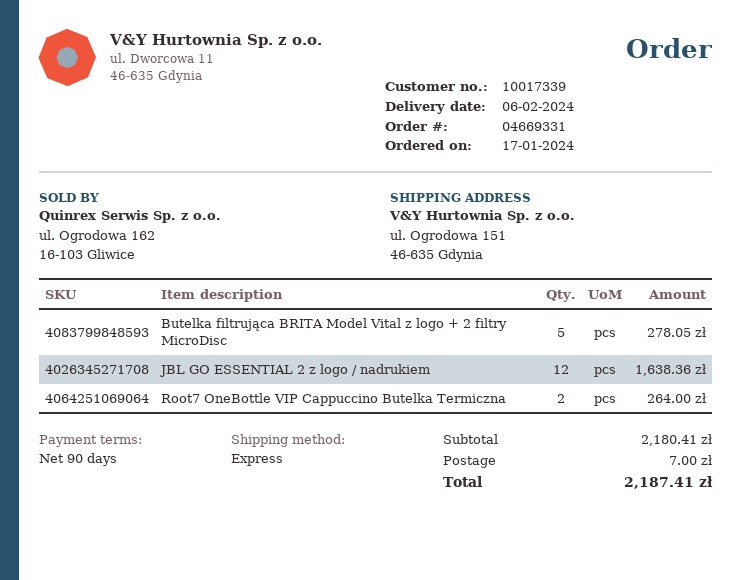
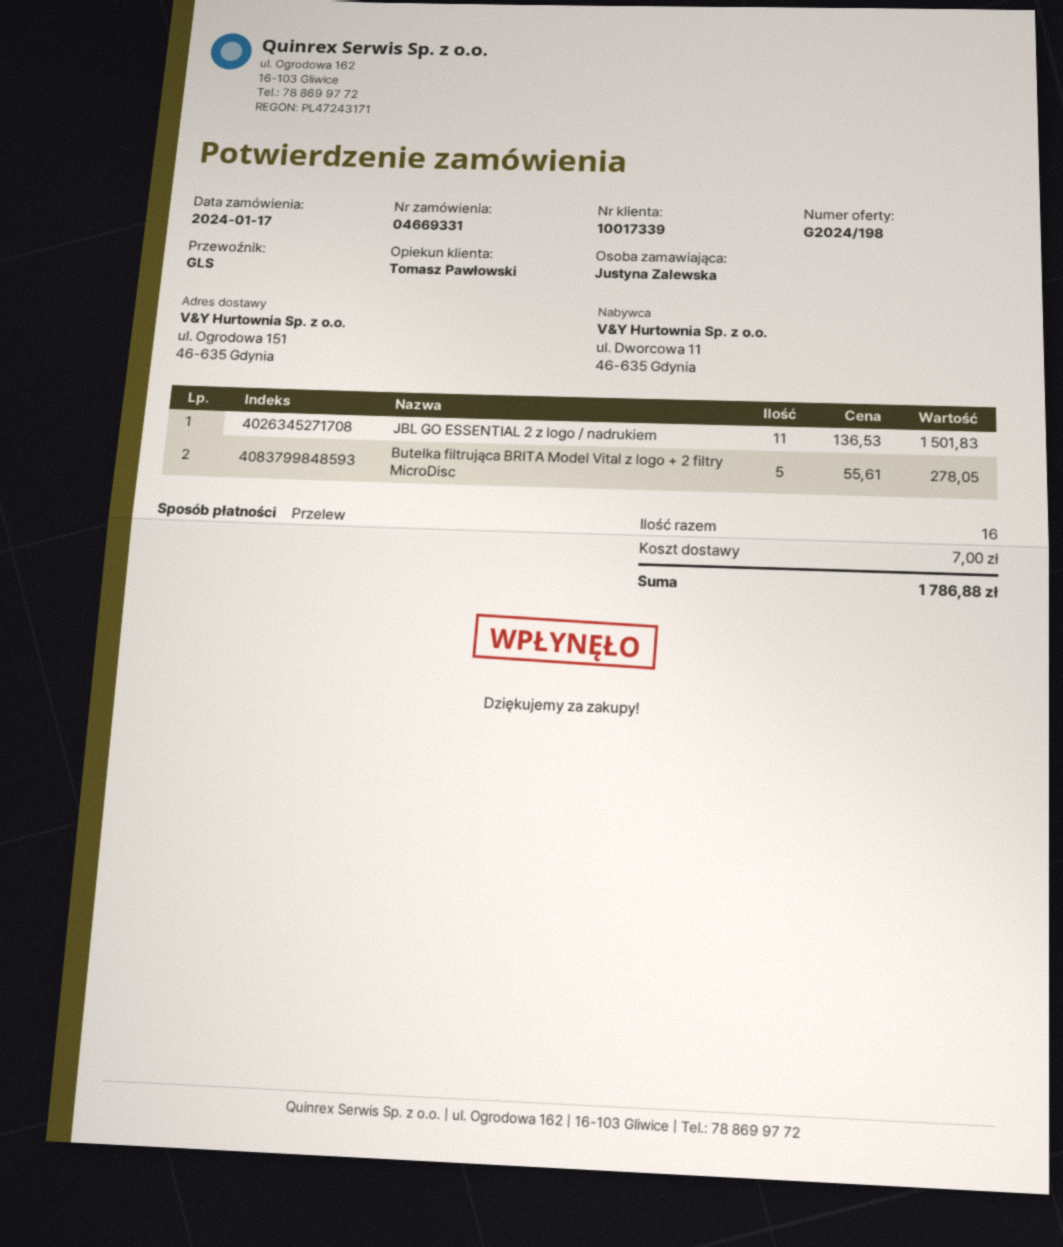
shipping method: express -> GLS
JBL GO ESSENTIAL 2 z logo / nadrukiem: 12 for 1638.36 -> 11 for 1501.83
Root7 OneBottle VIP Cappuccino Butelka Termiczna: 2 for 264.00 -> none
total: 2187.41 -> 1786.88

